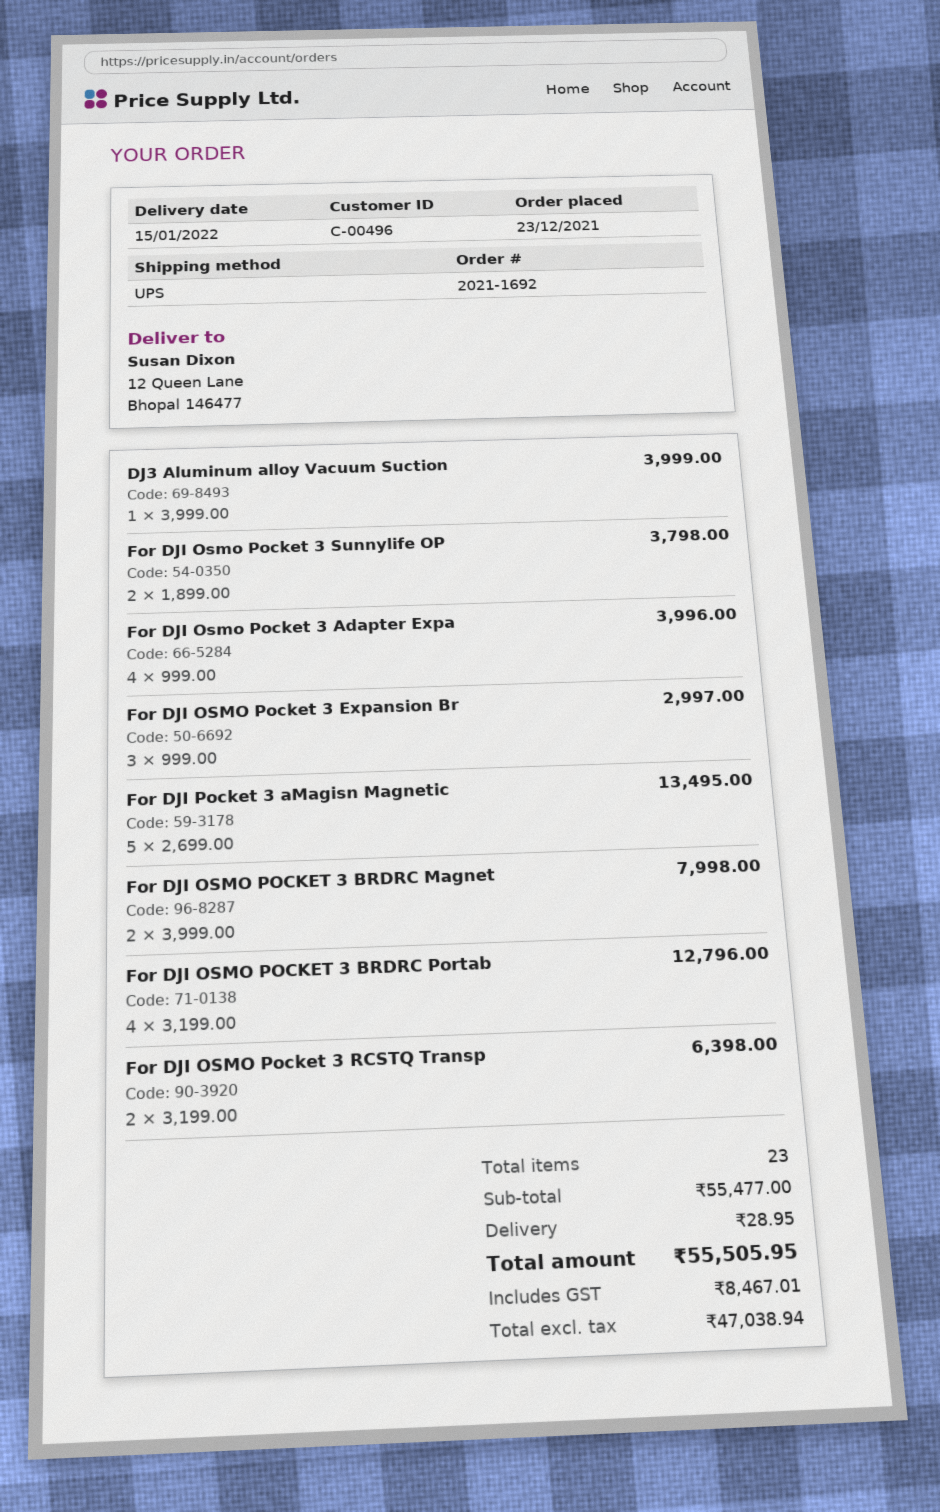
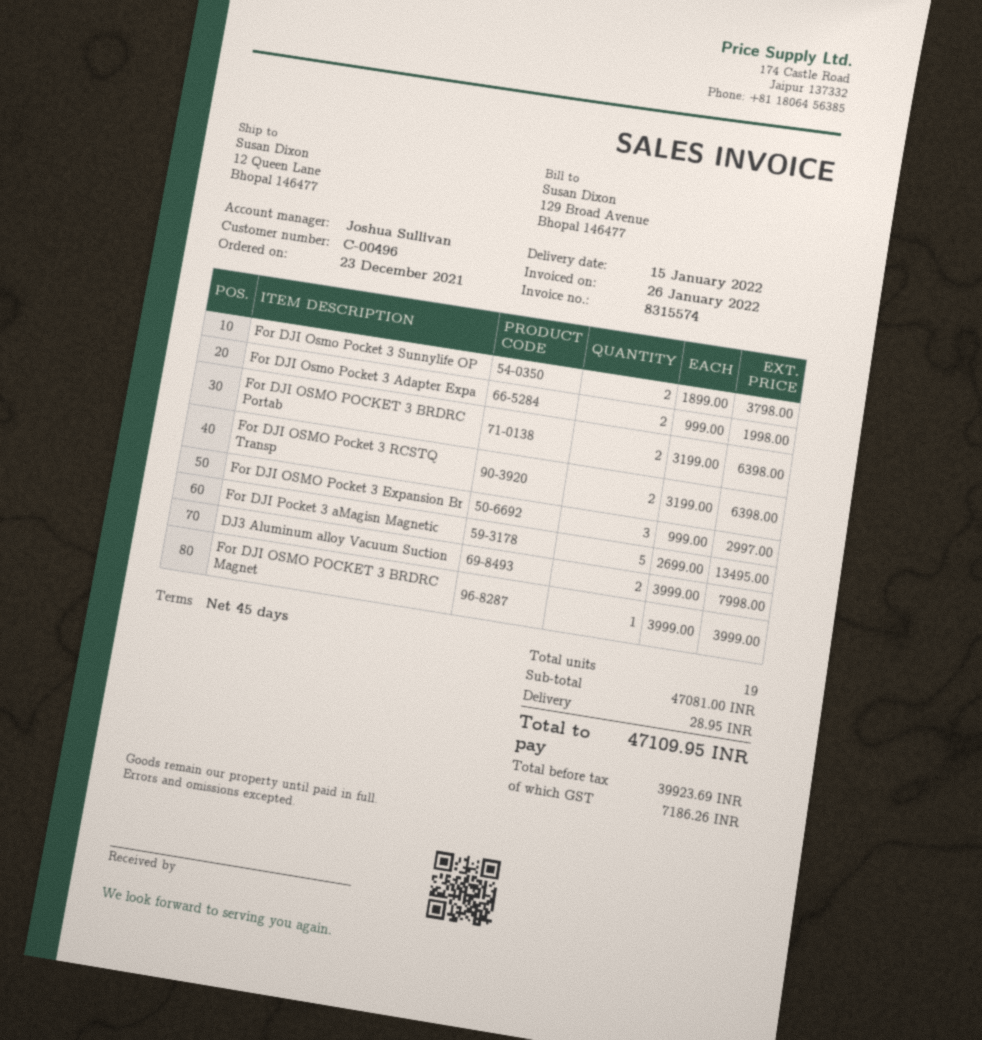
DJ3 Aluminum alloy Vacuum Suction: 1 x 3999.00 = 3999.00 -> 2 x 3999.00 = 7998.00
For DJI Osmo Pocket 3 Adapter Expa: 4 x 999.00 = 3996.00 -> 2 x 999.00 = 1998.00
For DJI OSMO POCKET 3 BRDRC Magnet: 2 x 3999.00 = 7998.00 -> 1 x 3999.00 = 3999.00
For DJI OSMO POCKET 3 BRDRC Portab: 4 x 3199.00 = 12796.00 -> 2 x 3199.00 = 6398.00
total quantity: 23 -> 19
subtotal: 55477.00 -> 47081.00
net: 47038.94 -> 39923.69
tax: 8467.01 -> 7186.26
total: 55505.95 -> 47109.95

